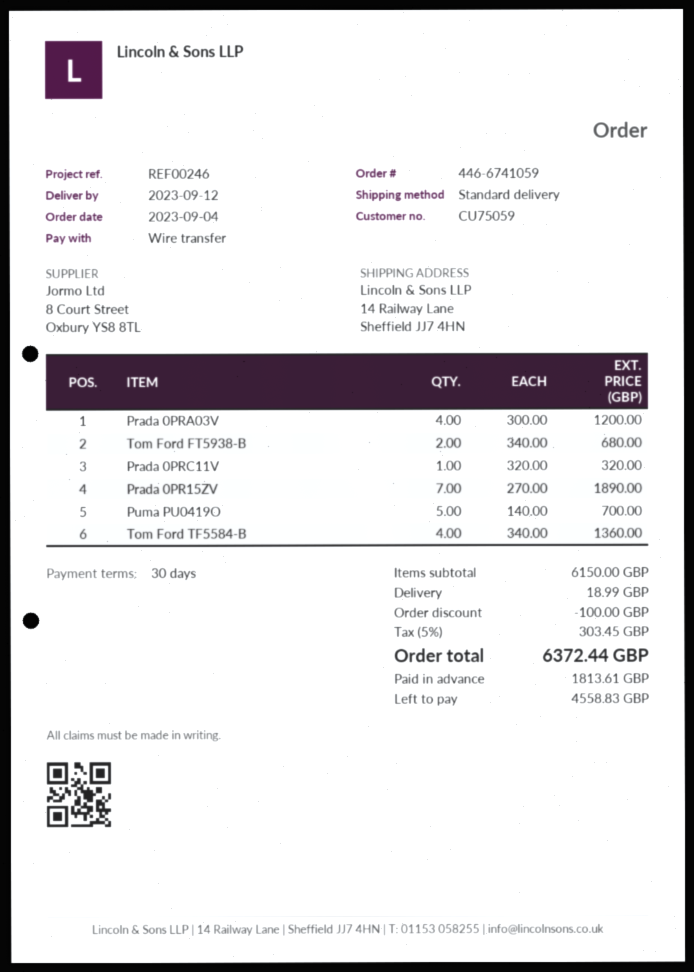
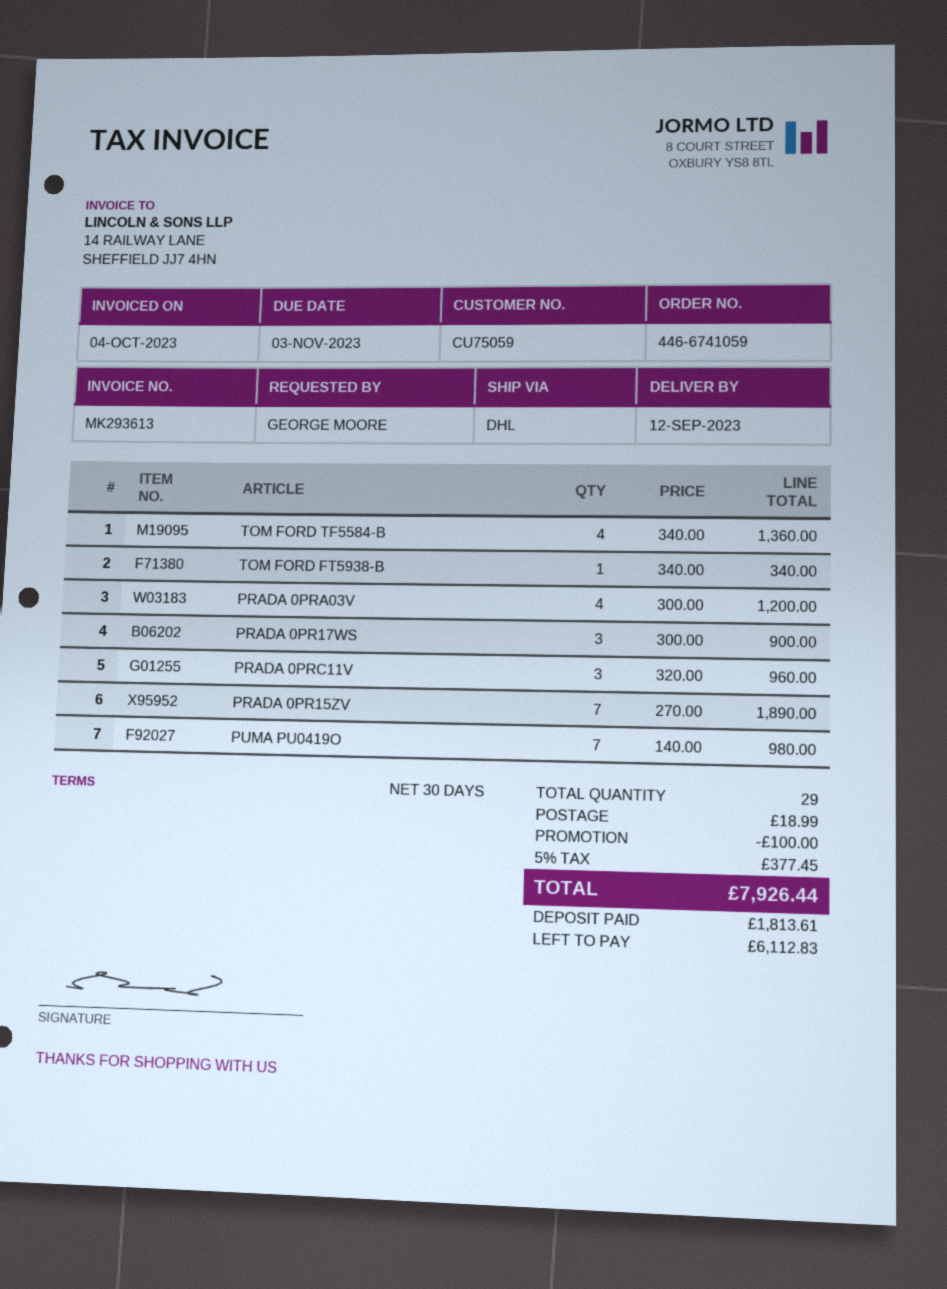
shipping method: standard -> DHL
Tom Ford FT5938-B: 2 x 340.00 = 680.00 -> 1 x 340.00 = 340.00
Prada 0PRC11V: 1 x 320.00 = 320.00 -> 3 x 320.00 = 960.00
Puma PU0419O: 5 x 140.00 = 700.00 -> 7 x 140.00 = 980.00
PRADA 0PR17WS: none -> 3 x 300.00 = 900.00
tax: 5% = 303.45 -> 5% = 377.45
total: 6372.44 -> 7926.44
balance: 4558.83 -> 6112.83

